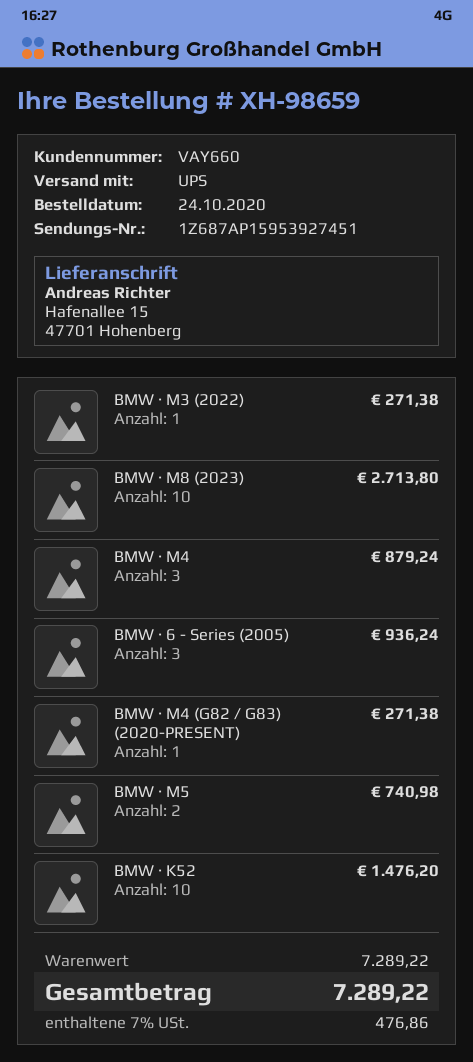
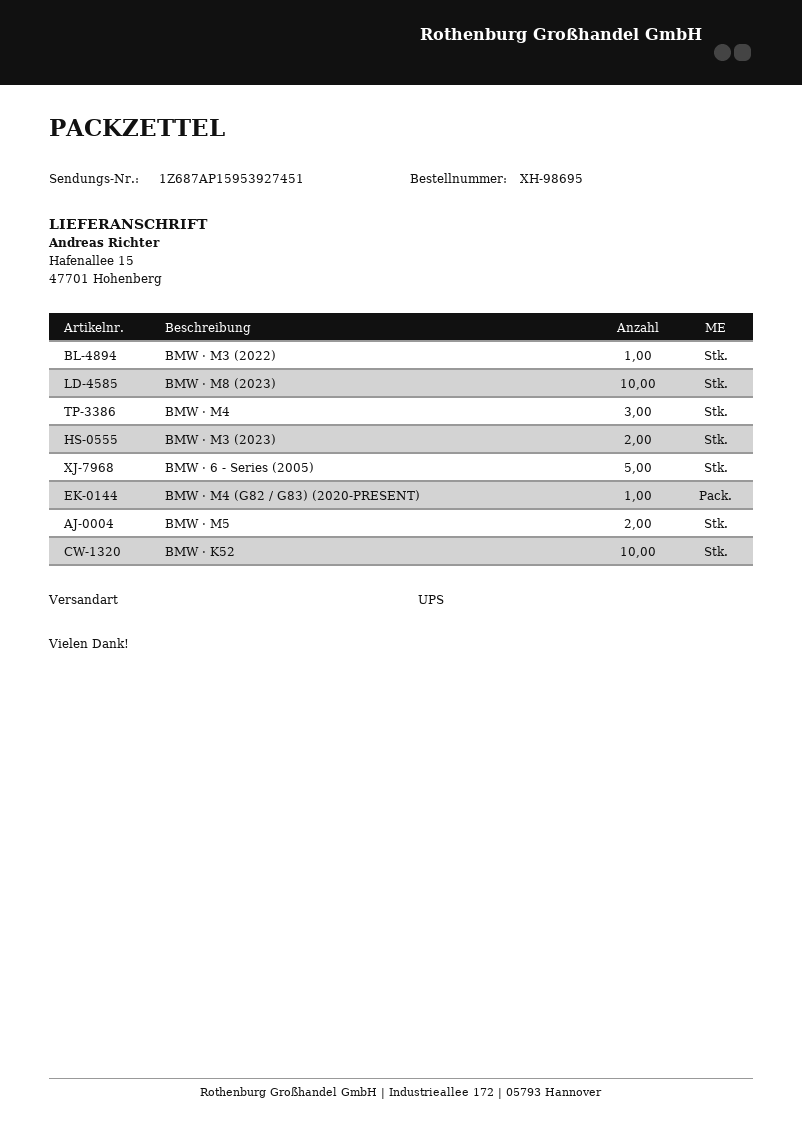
order number: XH-98659 -> XH-98695
BMW · 6 - Series (2005): 3 -> 5
BMW · M3 (2023): none -> 2

